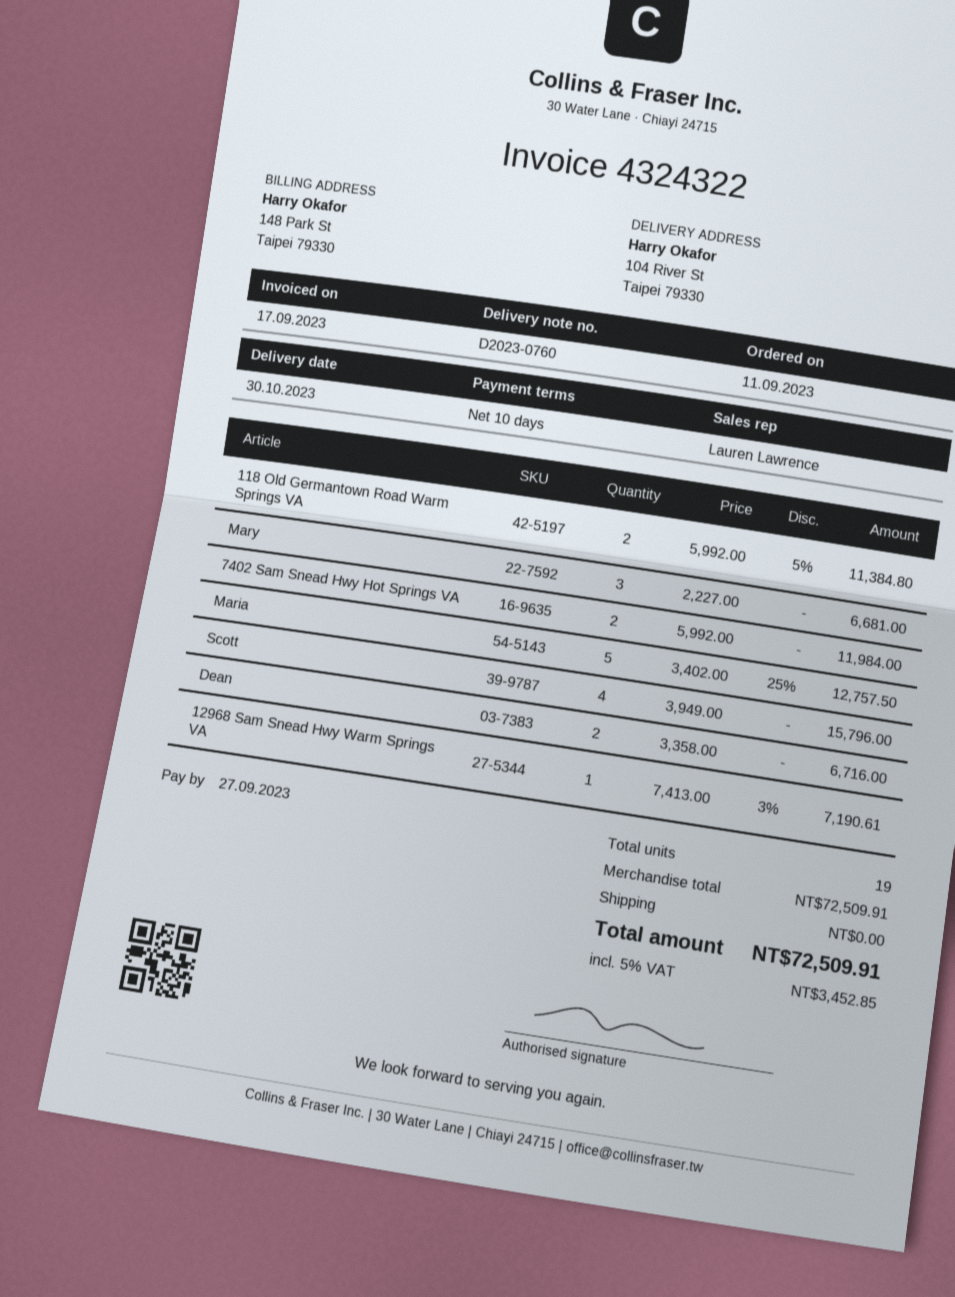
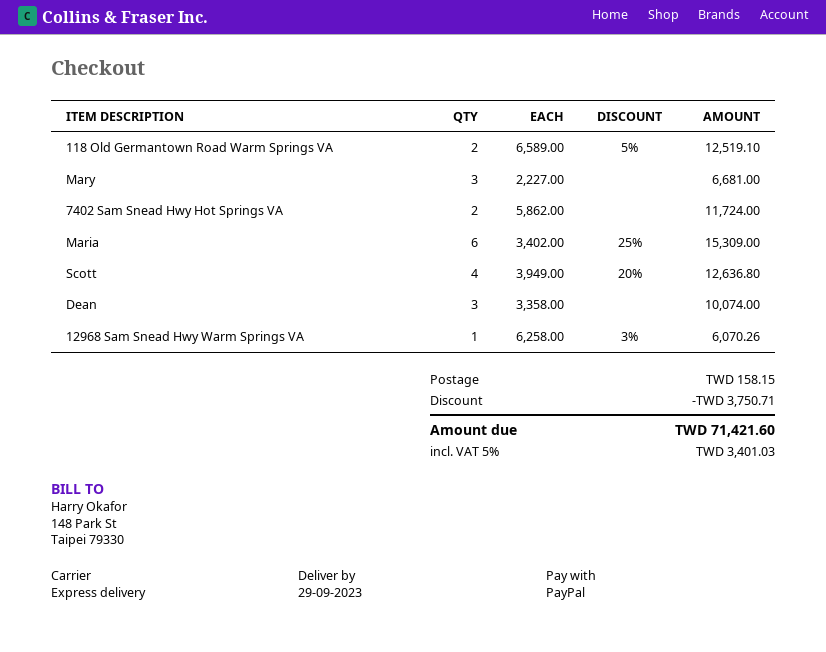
delivery date: 2023-10-30 -> 2023-09-29
118 Old Germantown Road Warm Springs VA: 2 x 5992.00 - 5% = 11384.80 -> 2 x 6589.00 - 5% = 12519.10
7402 Sam Snead Hwy Hot Springs VA: 2 x 5992.00 = 11984.00 -> 2 x 5862.00 = 11724.00
Maria: 5 x 3402.00 - 25% = 12757.50 -> 6 x 3402.00 - 25% = 15309.00
Scott: 4 x 3949.00 = 15796.00 -> 4 x 3949.00 - 20% = 12636.80
Dean: 2 x 3358.00 = 6716.00 -> 3 x 3358.00 = 10074.00
12968 Sam Snead Hwy Warm Springs VA: 1 x 7413.00 - 3% = 7190.61 -> 1 x 6258.00 - 3% = 6070.26
discount: none -> 3750.71
shipping: 0.00 -> 158.15
tax: 5% = 3452.85 -> 5% = 3401.03
total: 72509.91 -> 71421.60

